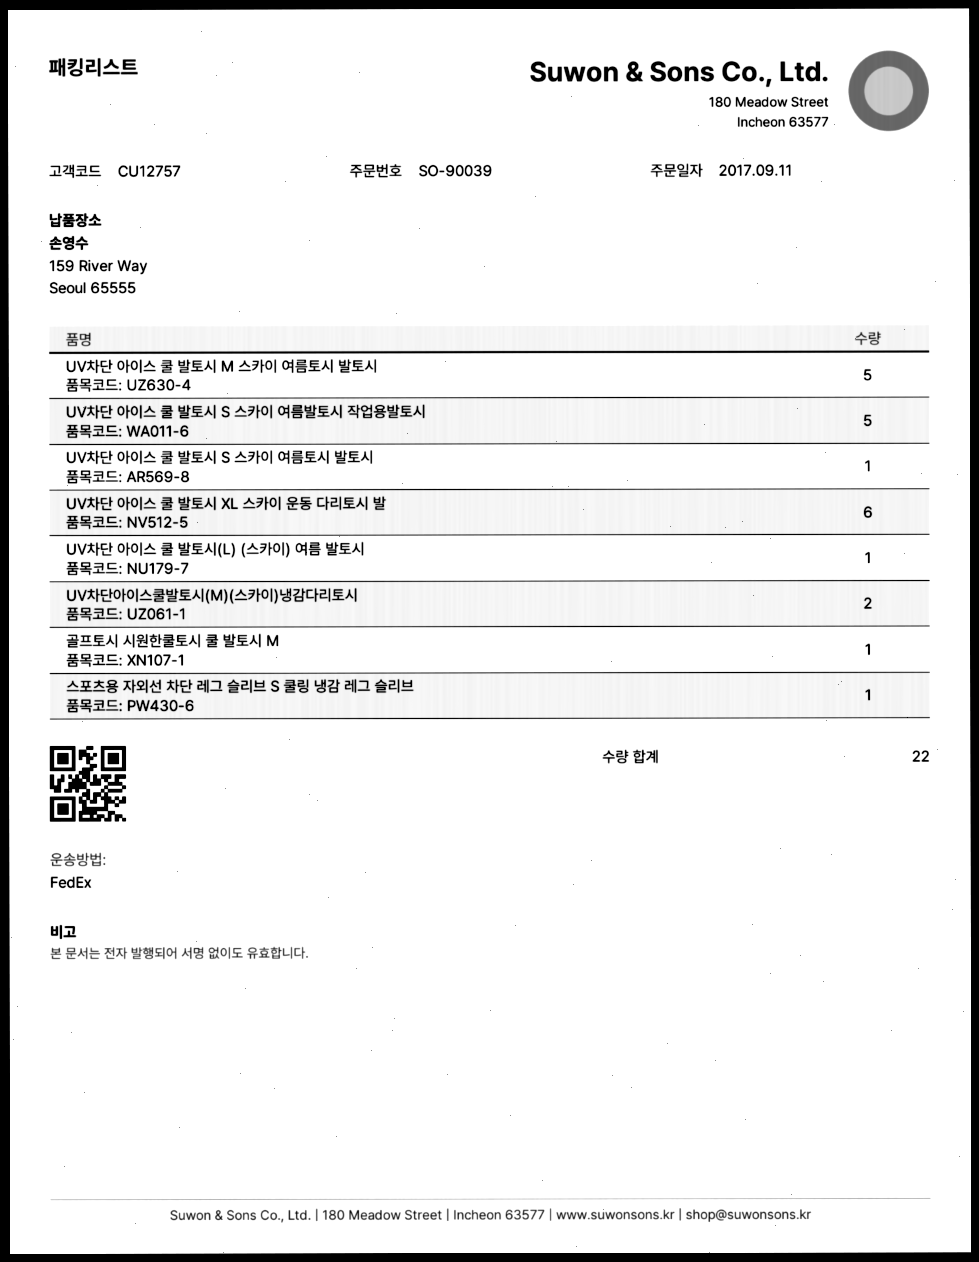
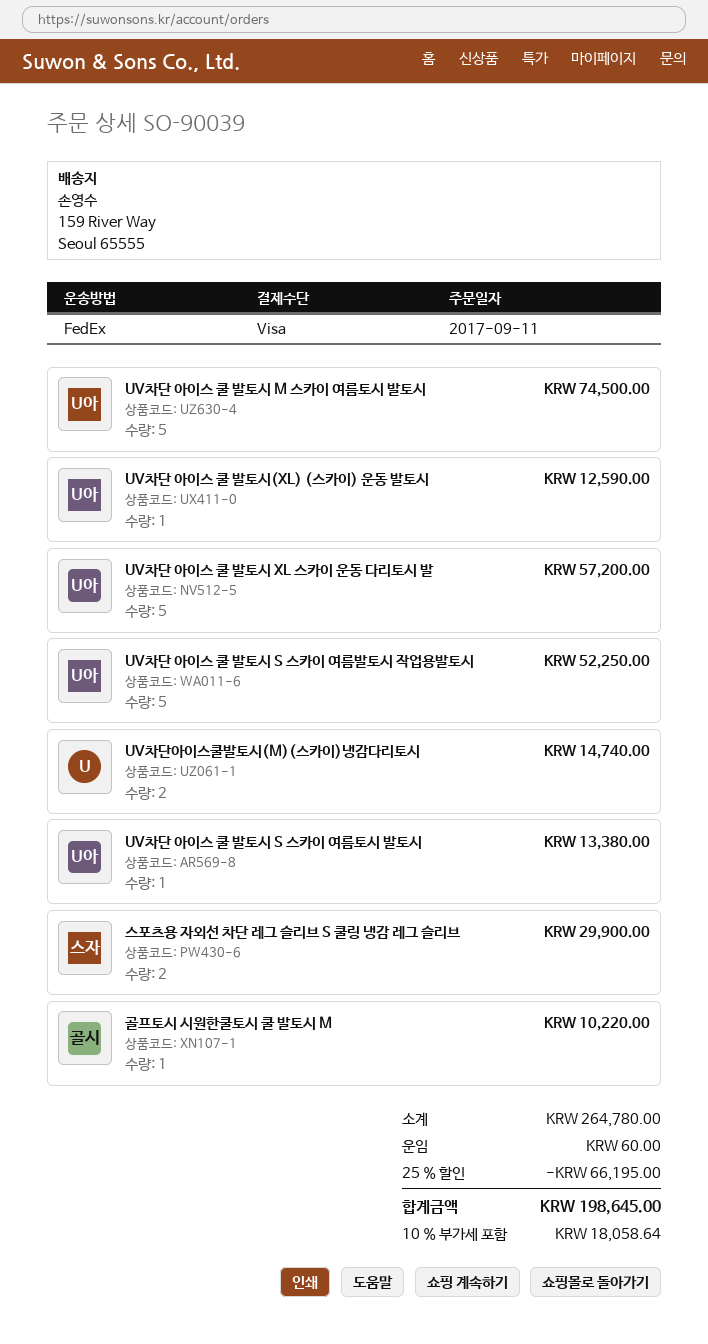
UV차단 아이스 쿨 발토시 XL 스카이 운동 다리토시 발: 6 -> 5
UV차단 아이스 쿨 발토시(L) (스카이) 여름 발토시: 1 -> none
스포츠용 자외선 차단 레그 슬리브 S 쿨링 냉감 레그 슬리브: 1 -> 2
UV차단 아이스 쿨 발토시(XL) (스카이) 운동 발토시: none -> 1

